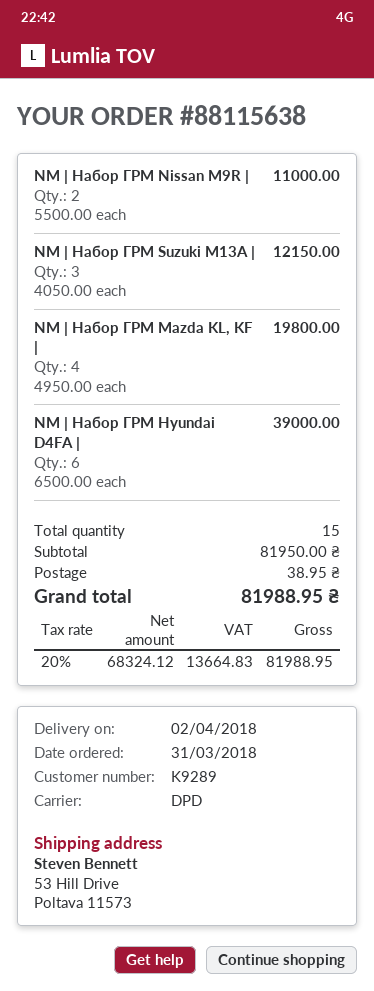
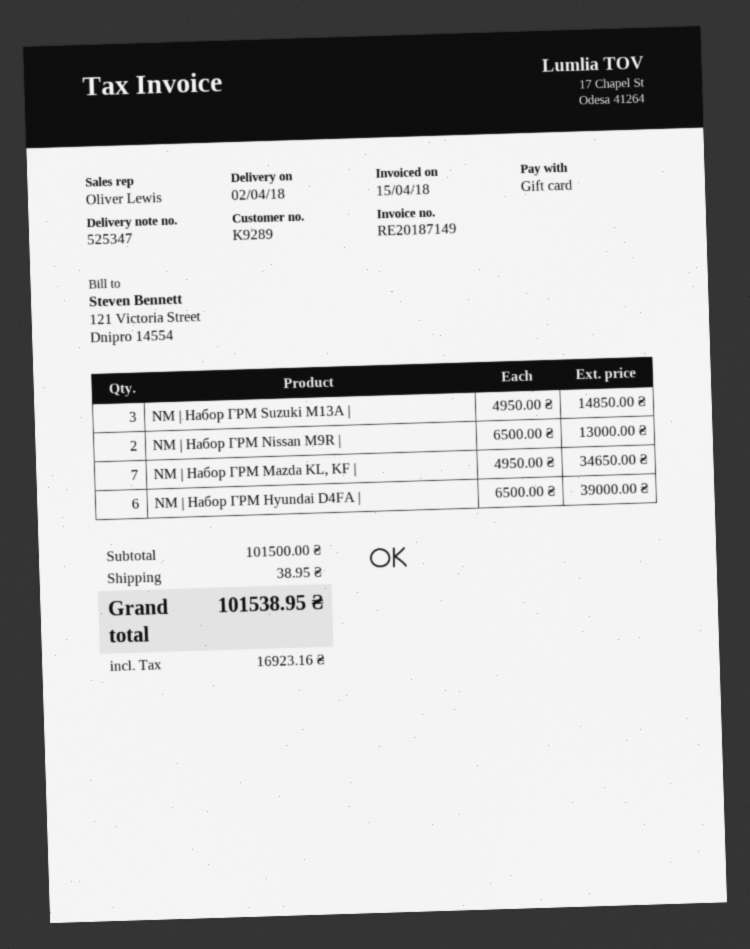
NM | Набор ГРМ Nissan M9R |: 2 x 5500.00 = 11000.00 -> 2 x 6500.00 = 13000.00
NM | Набор ГРМ Suzuki M13A |: 3 x 4050.00 = 12150.00 -> 3 x 4950.00 = 14850.00
NM | Набор ГРМ Mazda KL, KF |: 4 x 4950.00 = 19800.00 -> 7 x 4950.00 = 34650.00
subtotal: 81950.00 -> 101500.00
tax: 13664.83 -> 16923.16
total: 81988.95 -> 101538.95

